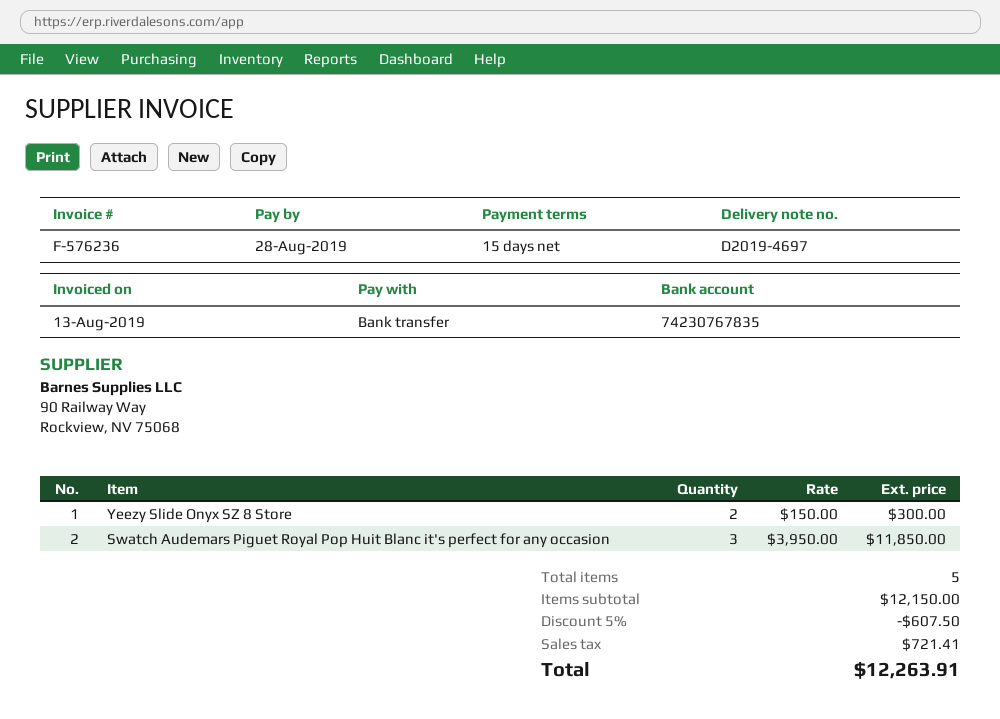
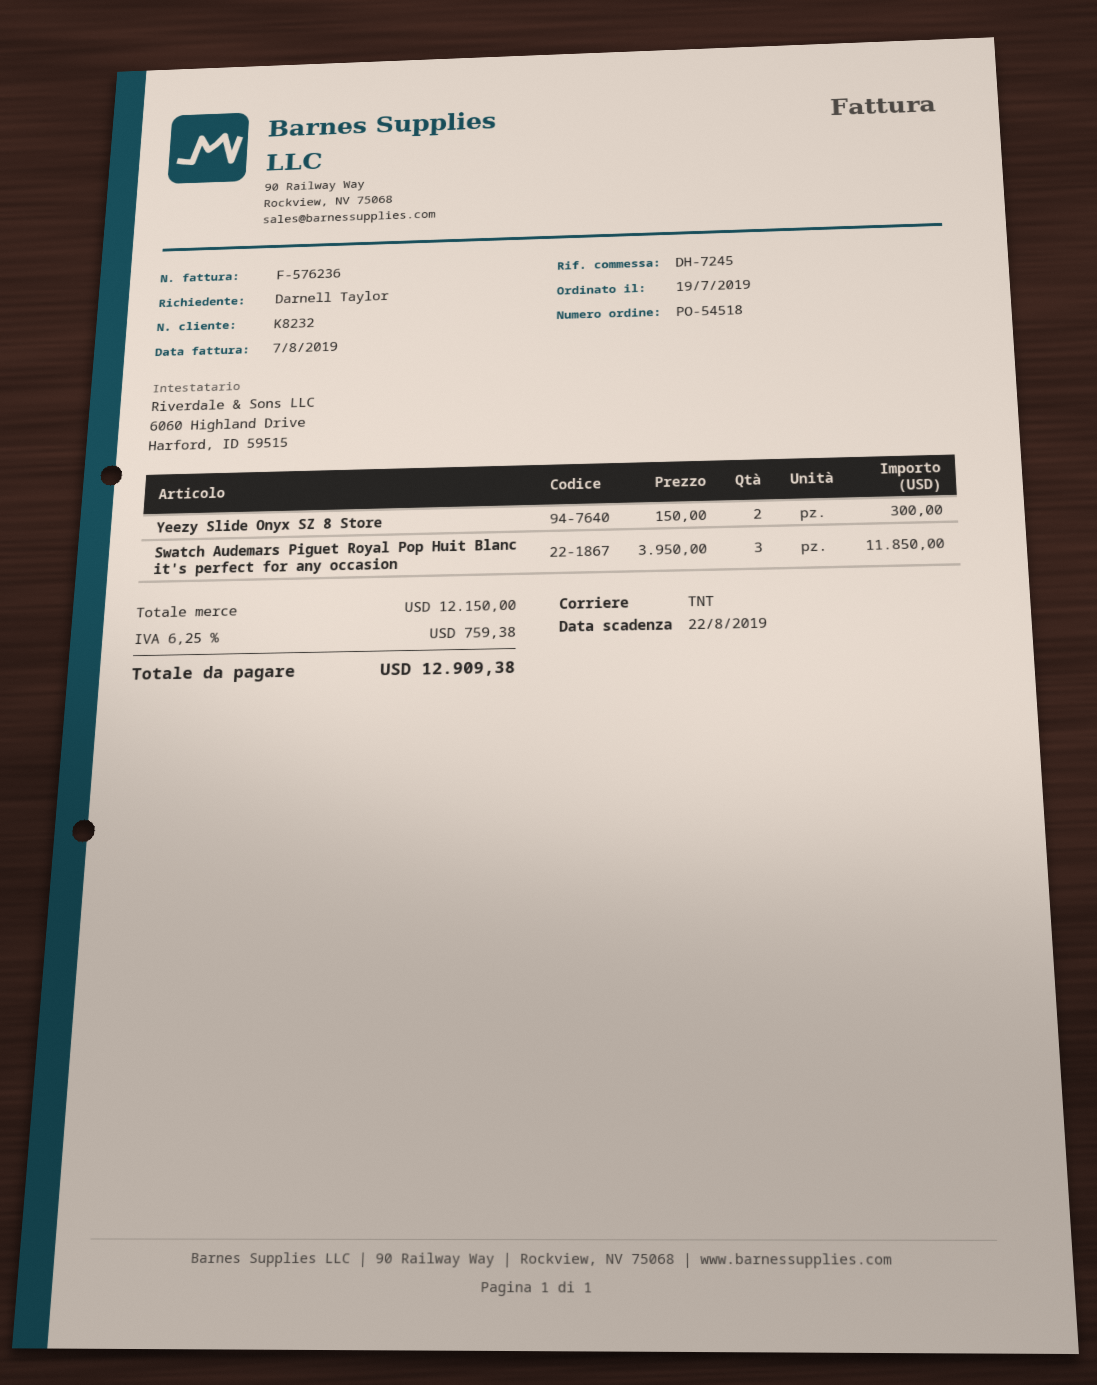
invoice date: 2019-08-13 -> 2019-08-07
due date: 2019-08-28 -> 2019-08-22
discount: 5% = 607.50 -> none
tax: 721.41 -> 759.38
total: 12263.91 -> 12909.38

